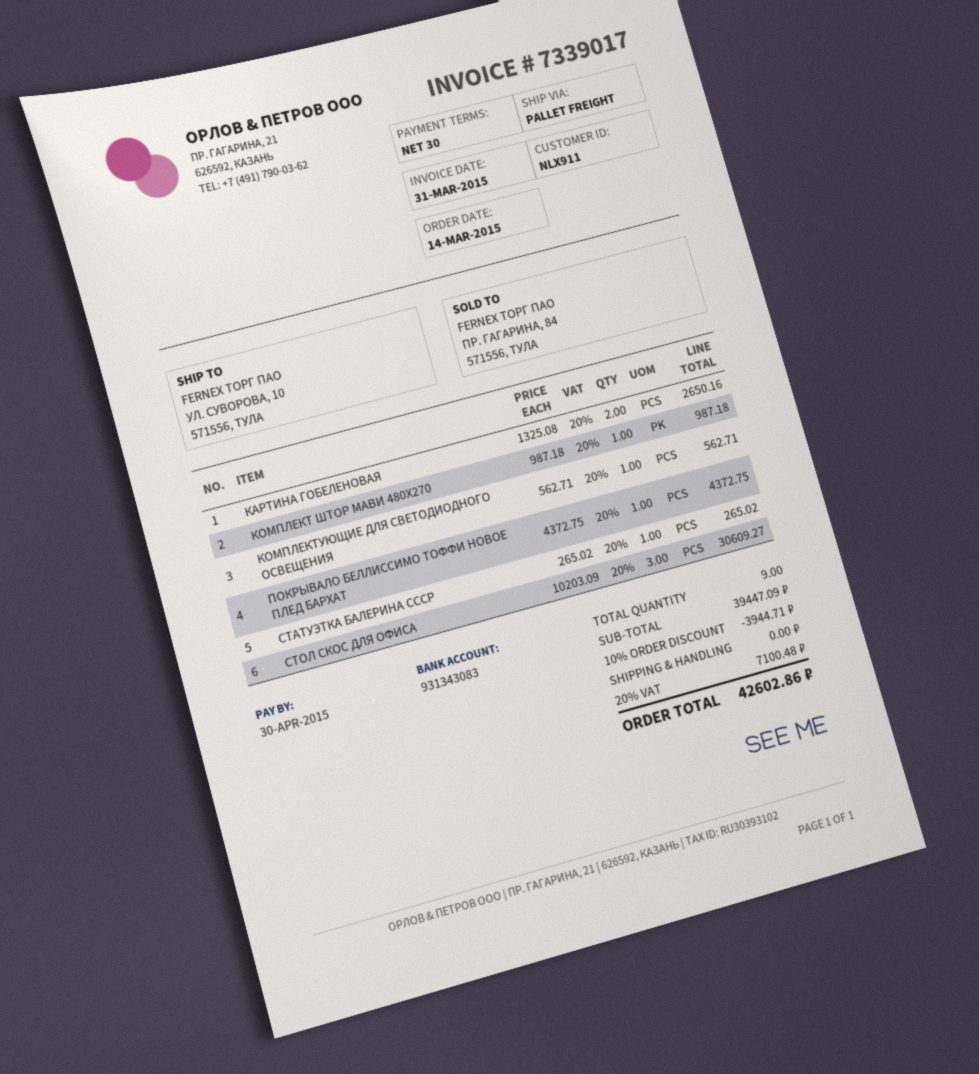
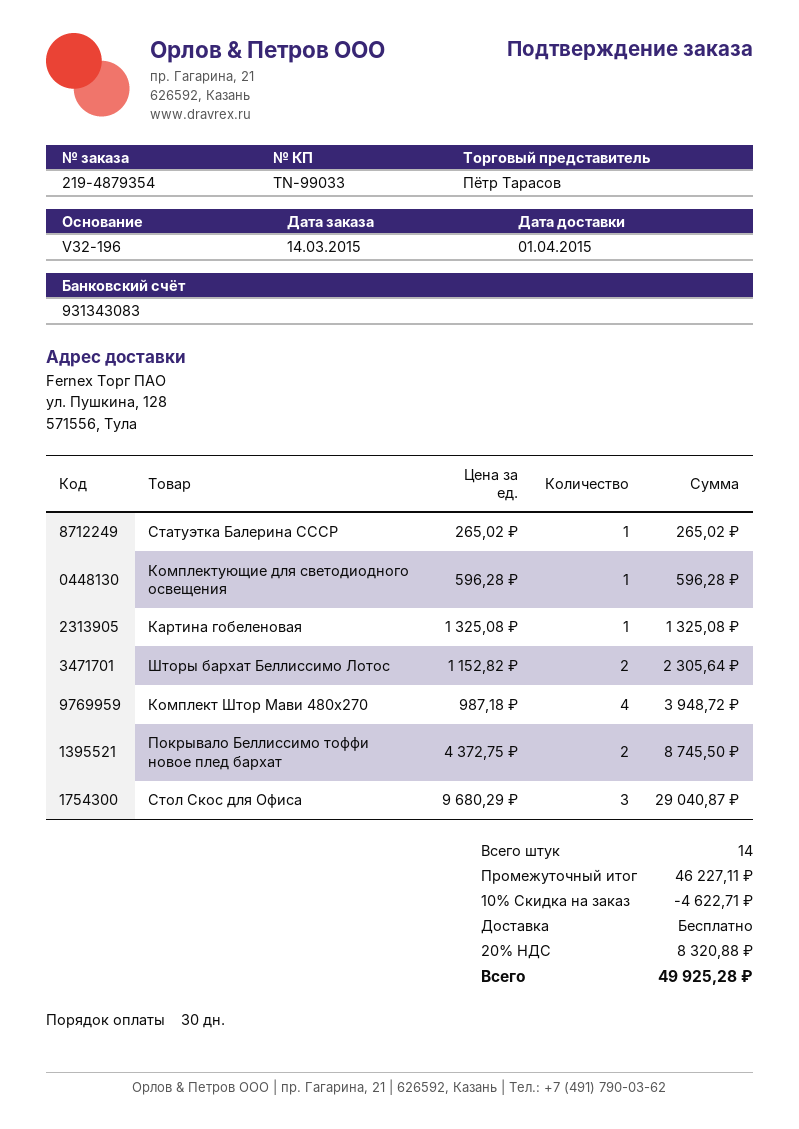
ship to: УЛ. СУВОРОВА, 10, 571556, ТУЛА -> ул. Пушкина, 128, 571556, Тула
КАРТИНА ГОБЕЛЕНОВАЯ: 2 x 1325.08 = 2650.16 -> 1 x 1325.08 = 1325.08
КОМПЛЕКТ ШТОР МАВИ 480X270: 1 x 987.18 = 987.18 -> 4 x 987.18 = 3948.72
КОМПЛЕКТУЮЩИЕ ДЛЯ СВЕТОДИОДНОГО ОСВЕЩЕНИЯ: 1 x 562.71 = 562.71 -> 1 x 596.28 = 596.28
ПОКРЫВАЛО БЕЛЛИССИМО ТОФФИ НОВОЕ ПЛЕД БАРХАТ: 1 x 4372.75 = 4372.75 -> 2 x 4372.75 = 8745.50
СТОЛ СКОС ДЛЯ ОФИСА: 3 x 10203.09 = 30609.27 -> 3 x 9680.29 = 29040.87
Шторы бархат Беллиссимо Лотос: none -> 2 x 1152.82 = 2305.64
total quantity: 9 -> 14
subtotal: 39447.09 -> 46227.11
discount: 10% = 3944.71 -> 10% = 4622.71
tax: 20% = 7100.48 -> 20% = 8320.88
total: 42602.86 -> 49925.28

